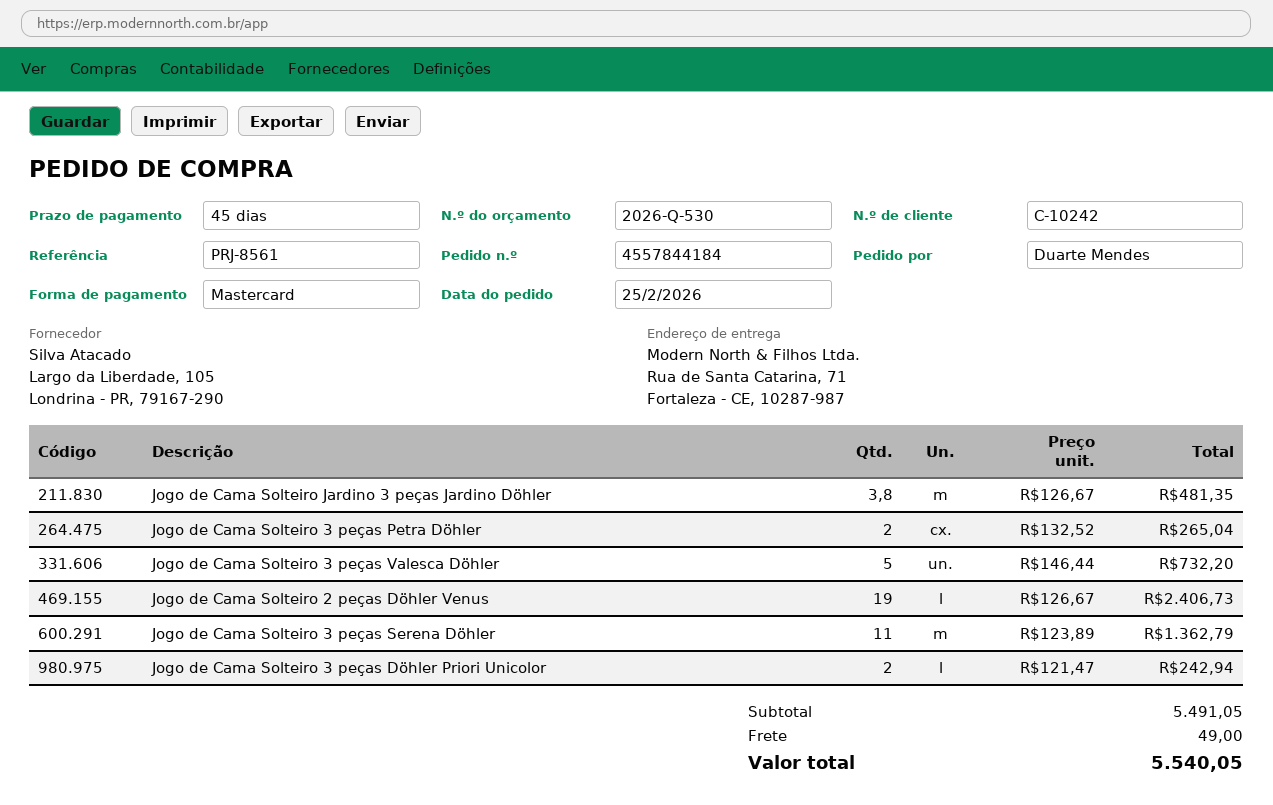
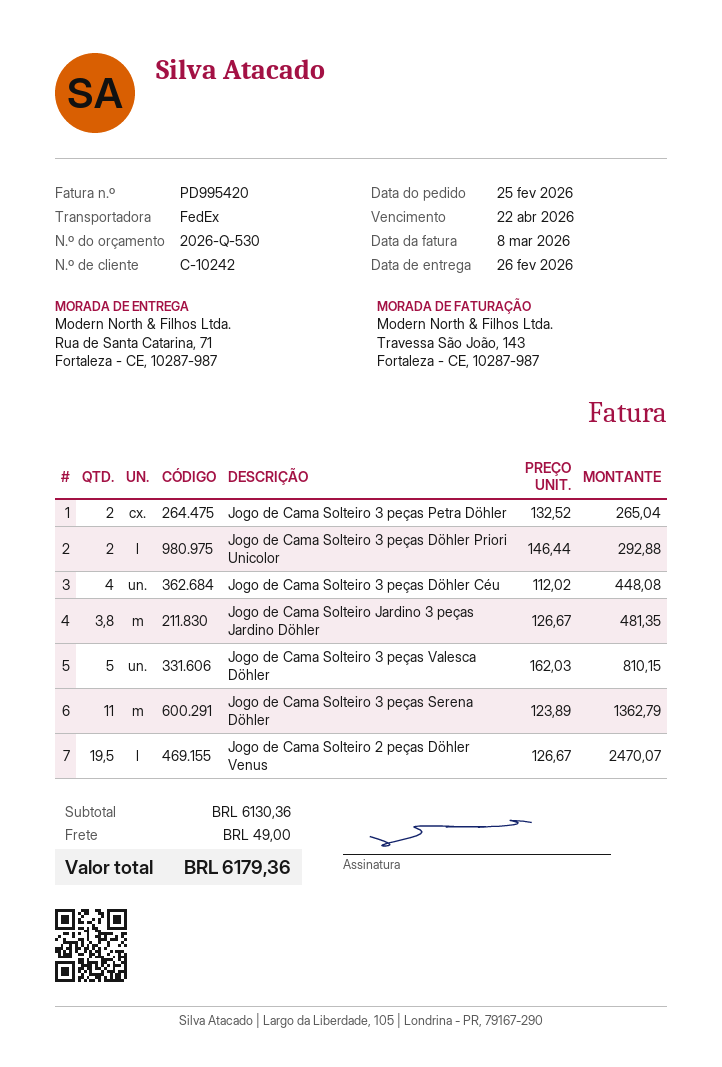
Jogo de Cama Solteiro 3 peças Valesca Döhler: 5 x 146.44 = 732.20 -> 5 x 162.03 = 810.15
Jogo de Cama Solteiro 2 peças Döhler Venus: 19 x 126.67 = 2406.73 -> 19.5 x 126.67 = 2470.07
Jogo de Cama Solteiro 3 peças Döhler Priori Unicolor: 2 x 121.47 = 242.94 -> 2 x 146.44 = 292.88
Jogo de Cama Solteiro 3 peças Döhler Céu: none -> 4 x 112.02 = 448.08
subtotal: 5491.05 -> 6130.36
total: 5540.05 -> 6179.36

